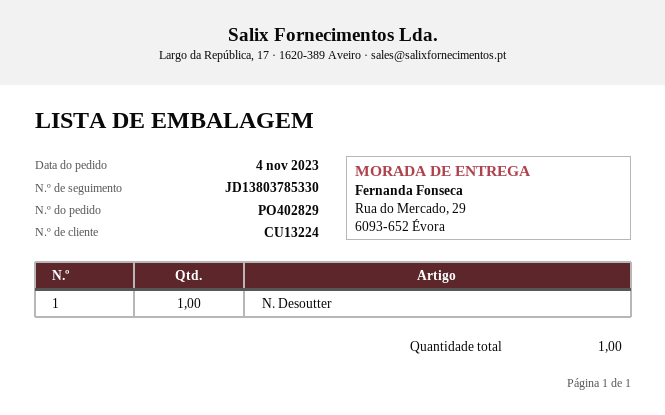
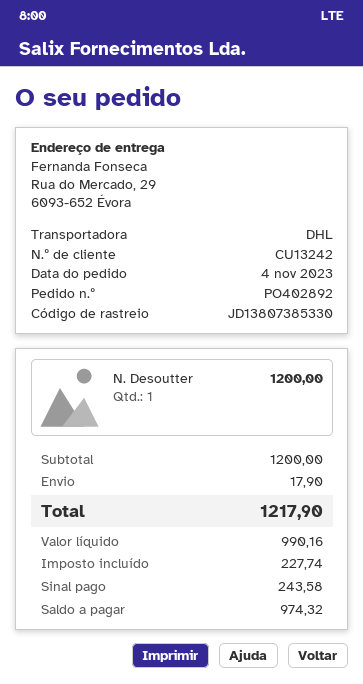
order number: PO402829 -> PO402892
customer number: CU13224 -> CU13242
tracking number: JD13803785330 -> JD13807385330

